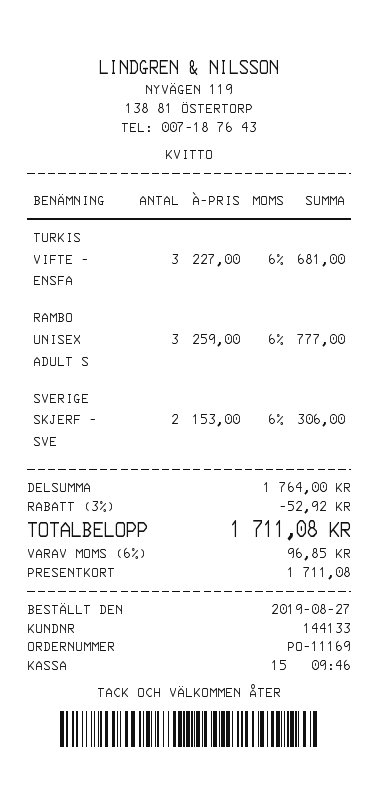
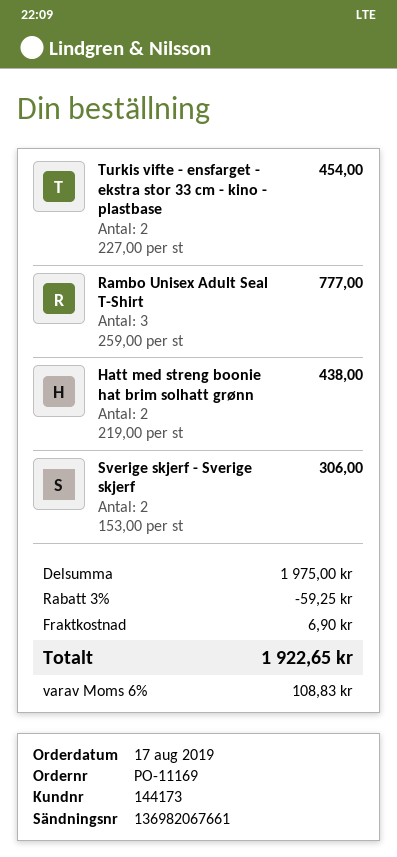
order date: 2019-08-27 -> 2019-08-17
customer number: 144133 -> 144173
TURKIS VIFTE - ENSFA: 3 x 227.00 = 681.00 -> 2 x 227.00 = 454.00
Hatt med streng boonie hat brim solhatt grønn: none -> 2 x 219.00 = 438.00
subtotal: 1764.00 -> 1975.00
discount: 3% = 52.92 -> 3% = 59.25
shipping: none -> 6.90
tax: 6% = 96.85 -> 6% = 108.83
total: 1711.08 -> 1922.65

